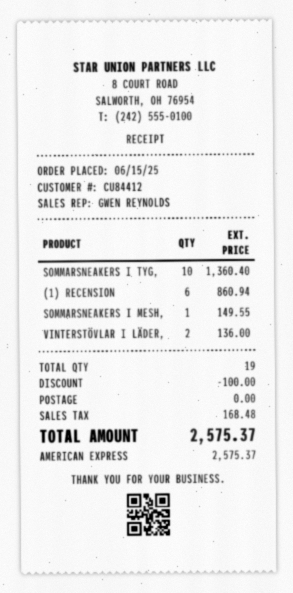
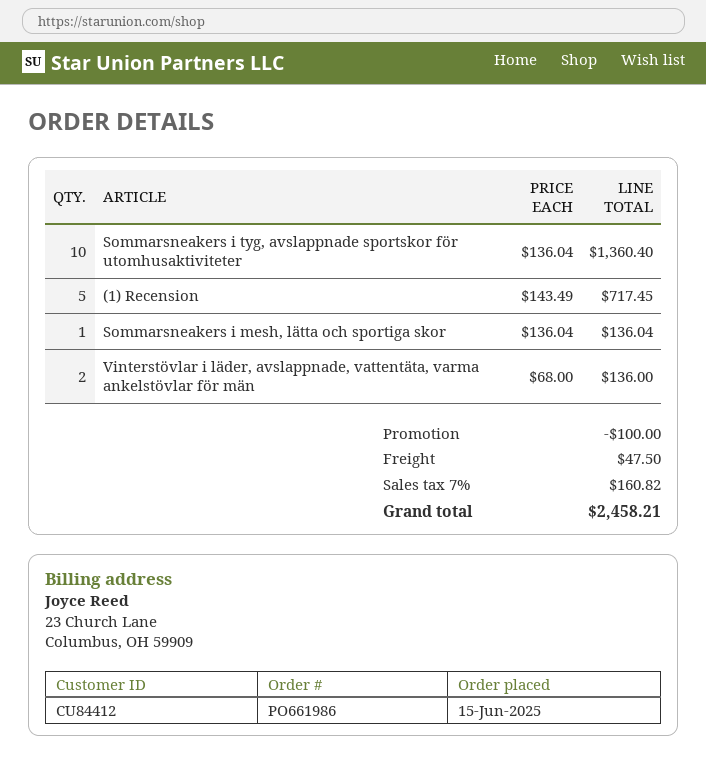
(1) RECENSION: 6 for 860.94 -> 5 for 717.45
SOMMARSNEAKERS I MESH,: 1 for 149.55 -> 1 for 136.04
shipping: 0.00 -> 47.50
tax: 168.48 -> 160.82
total: 2575.37 -> 2458.21

